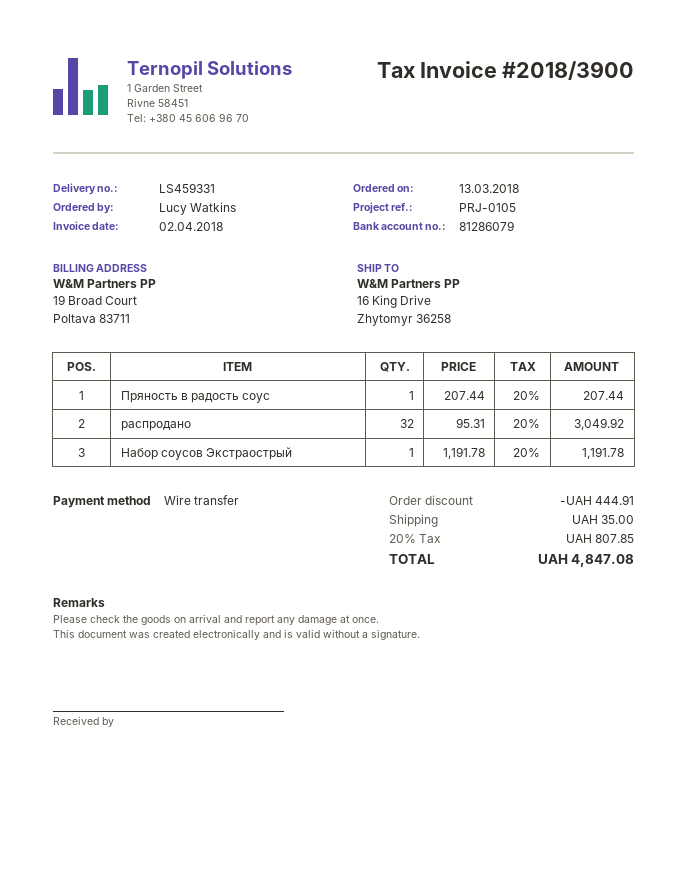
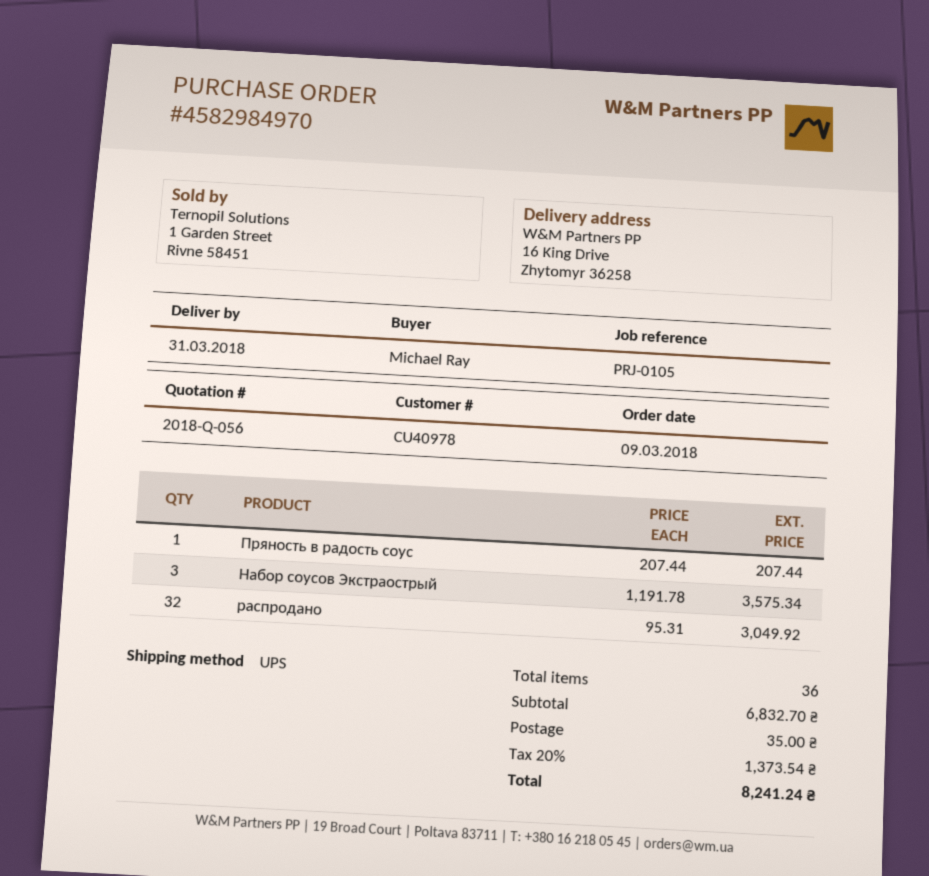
order date: 2018-03-13 -> 2018-03-09
ordered by: Lucy Watkins -> Michael Ray
Набор соусов Экстраострый: 1 x 1191.78 = 1191.78 -> 3 x 1191.78 = 3575.34
discount: 444.91 -> none
tax: 20% = 807.85 -> 20% = 1373.54
total: 4847.08 -> 8241.24

